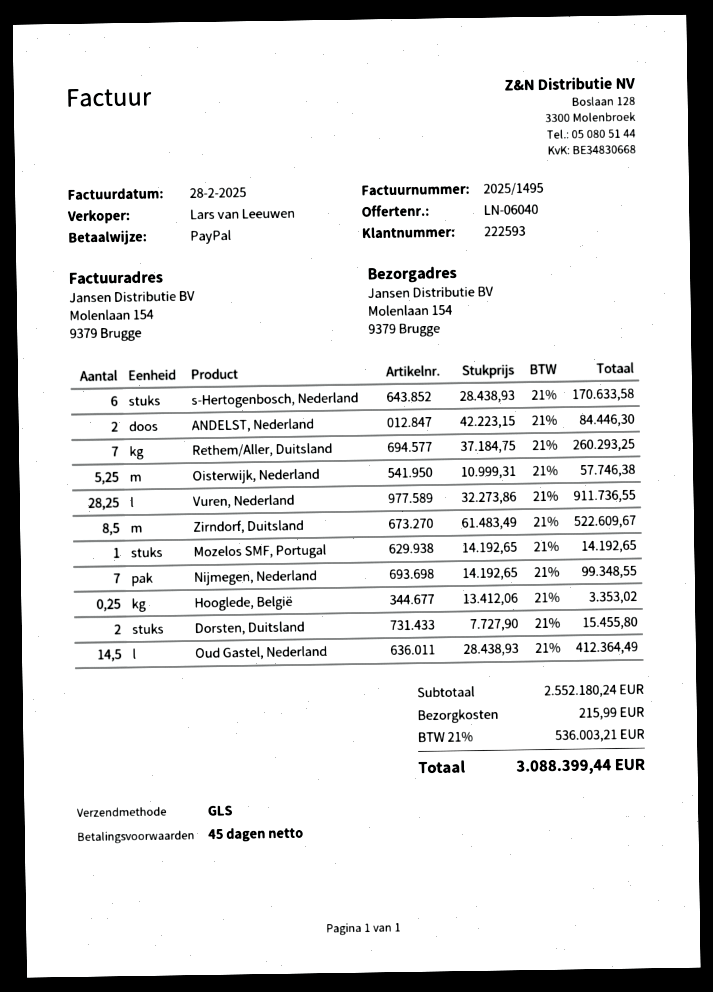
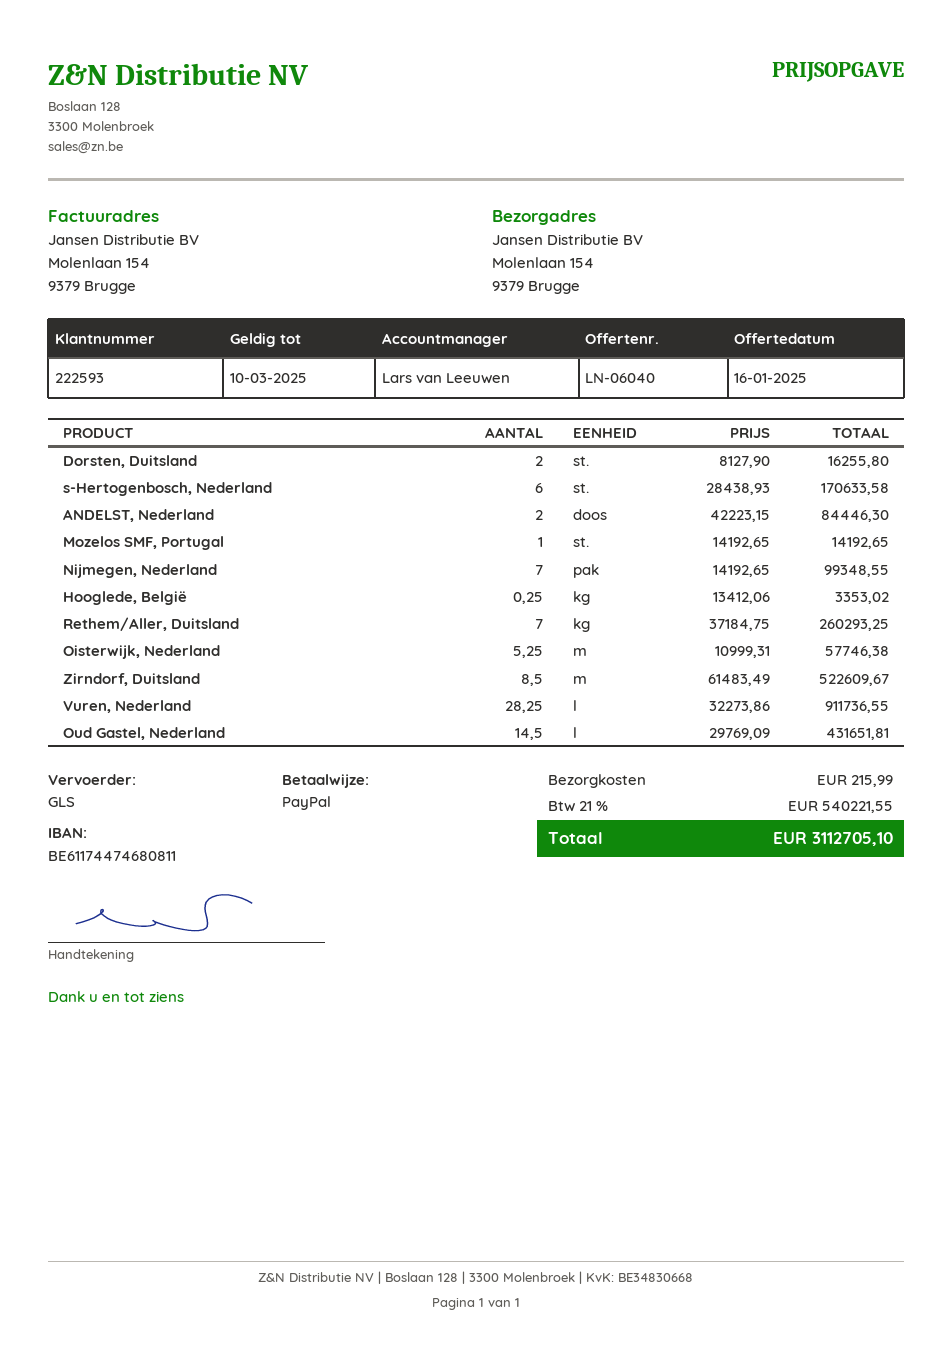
Dorsten, Duitsland: 2 x 7727.90 = 15455.80 -> 2 x 8127.90 = 16255.80
Oud Gastel, Nederland: 14.5 x 28438.93 = 412364.49 -> 14.5 x 29769.09 = 431651.81
tax: 21% = 536003.21 -> 21% = 540221.55
total: 3088399.44 -> 3112705.10

